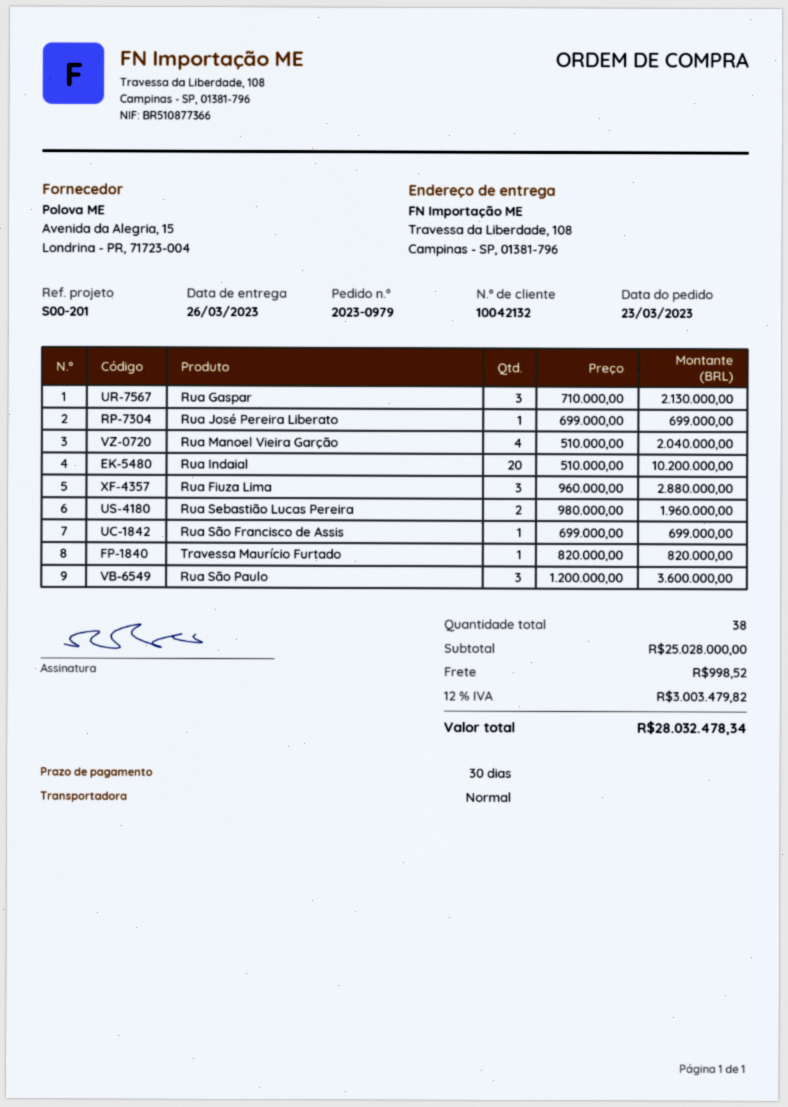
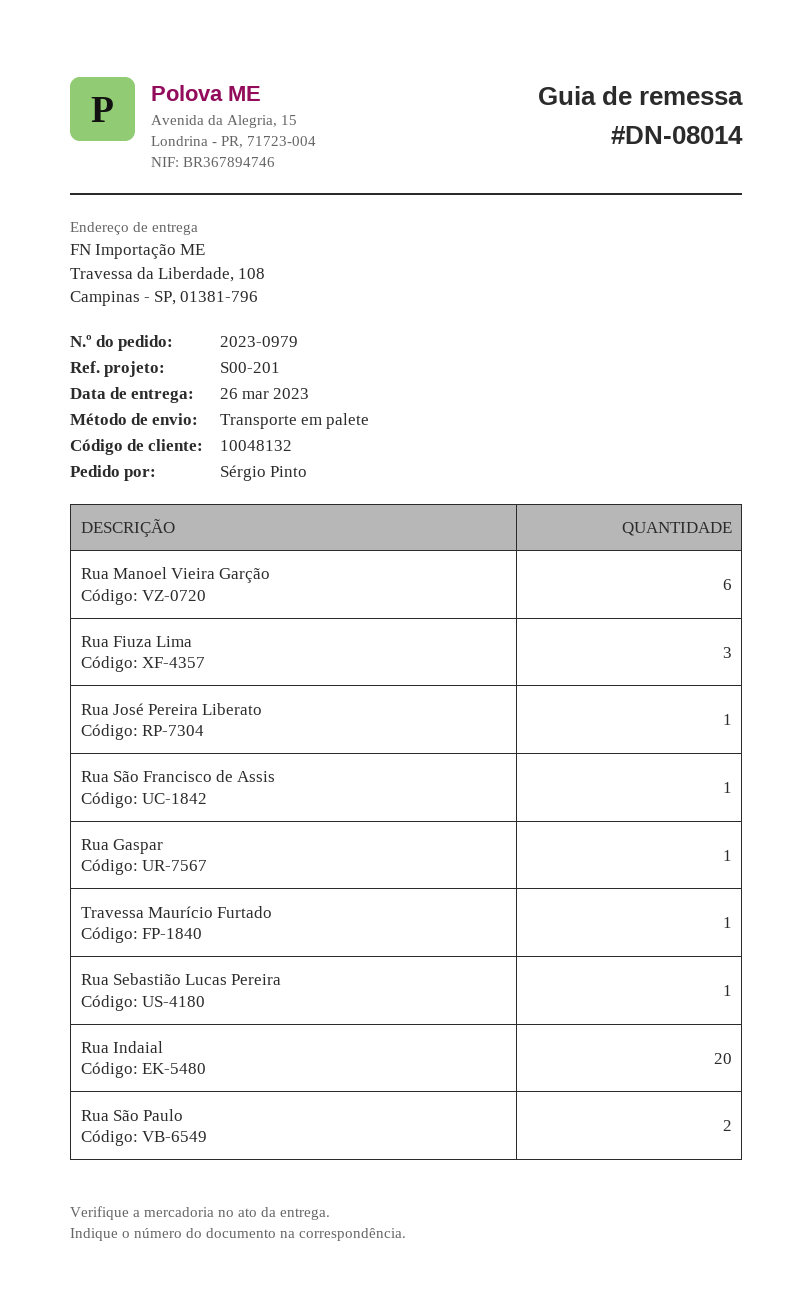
customer number: 10042132 -> 10048132
shipping method: standard -> pallet freight
Rua Gaspar: 3 -> 1
Rua Manoel Vieira Garção: 4 -> 6
Rua Sebastião Lucas Pereira: 2 -> 1
Rua São Paulo: 3 -> 2

